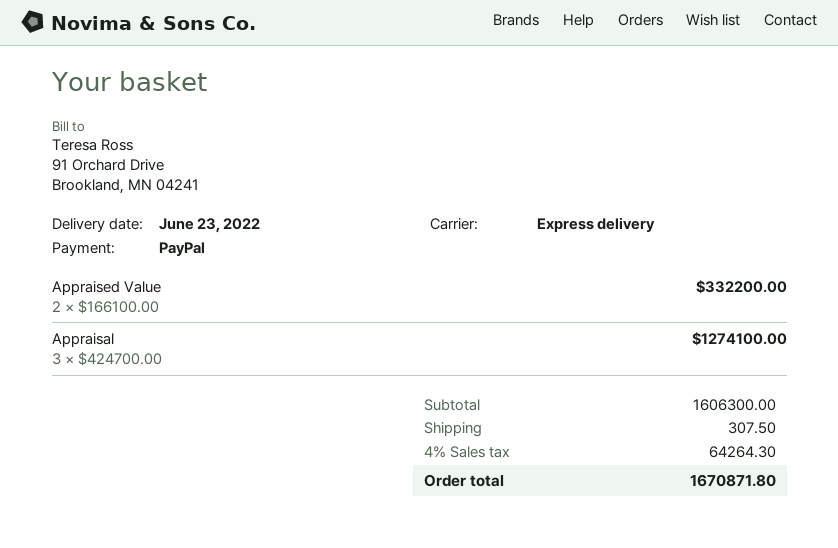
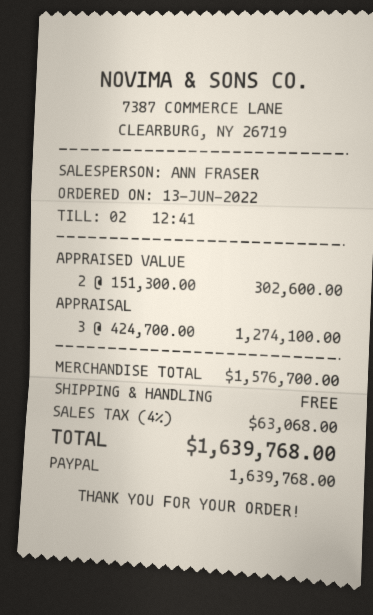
Appraised Value: 2 x 166100.00 = 332200.00 -> 2 x 151300.00 = 302600.00
subtotal: 1606300.00 -> 1576700.00
shipping: 307.50 -> 0.00
tax: 4% = 64264.30 -> 4% = 63068.00
total: 1670871.80 -> 1639768.00

